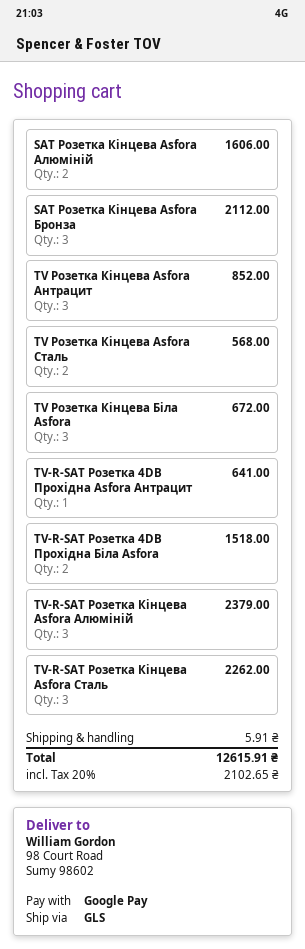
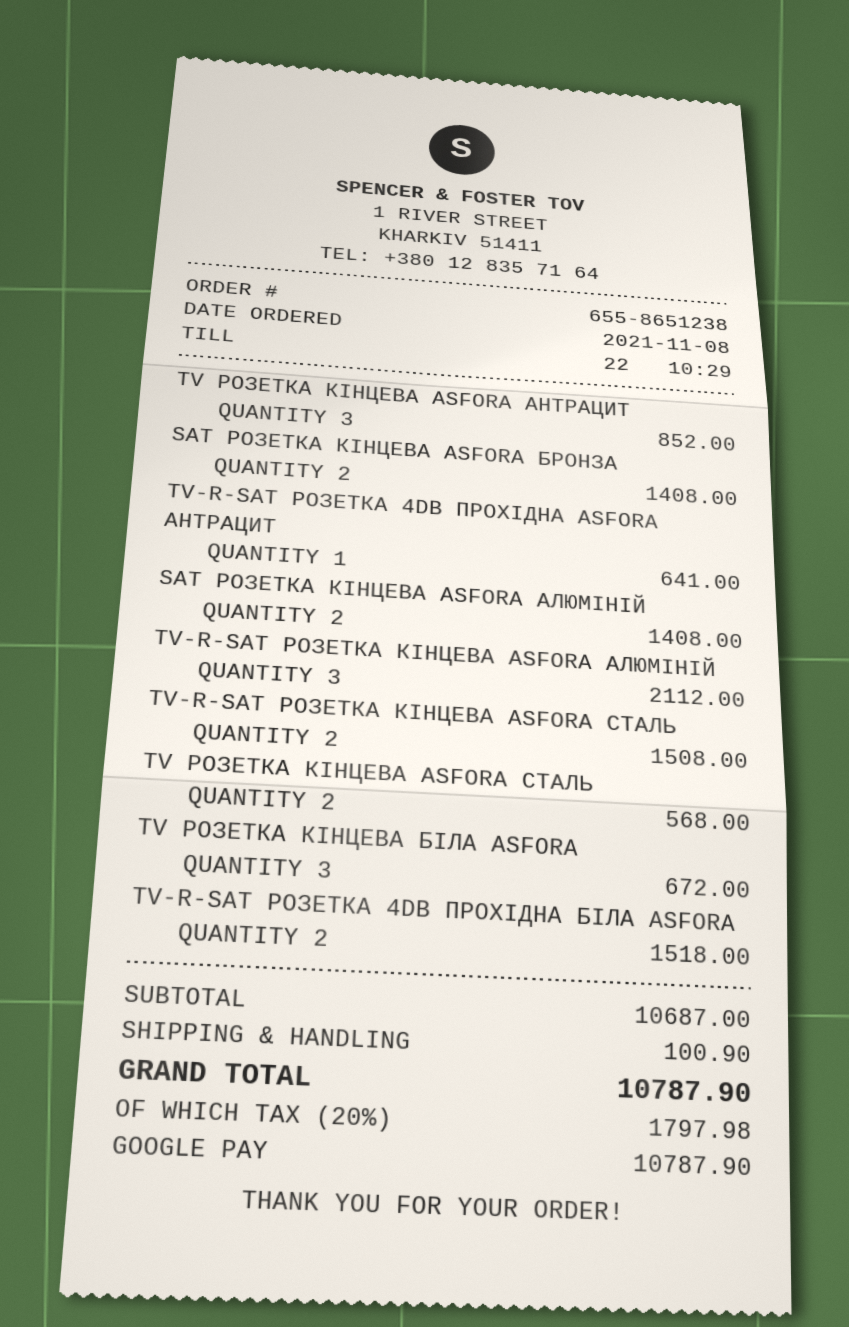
SAT Розетка Кінцева Asfora Алюміній: 2 for 1606.00 -> 2 for 1408.00
SAT Розетка Кінцева Asfora Бронза: 3 for 2112.00 -> 2 for 1408.00
TV-R-SAT Розетка Кінцева Asfora Алюміній: 3 for 2379.00 -> 3 for 2112.00
TV-R-SAT Розетка Кінцева Asfora Сталь: 3 for 2262.00 -> 2 for 1508.00
shipping: 5.91 -> 100.90
tax: 20% = 2102.65 -> 20% = 1797.98
total: 12615.91 -> 10787.90

